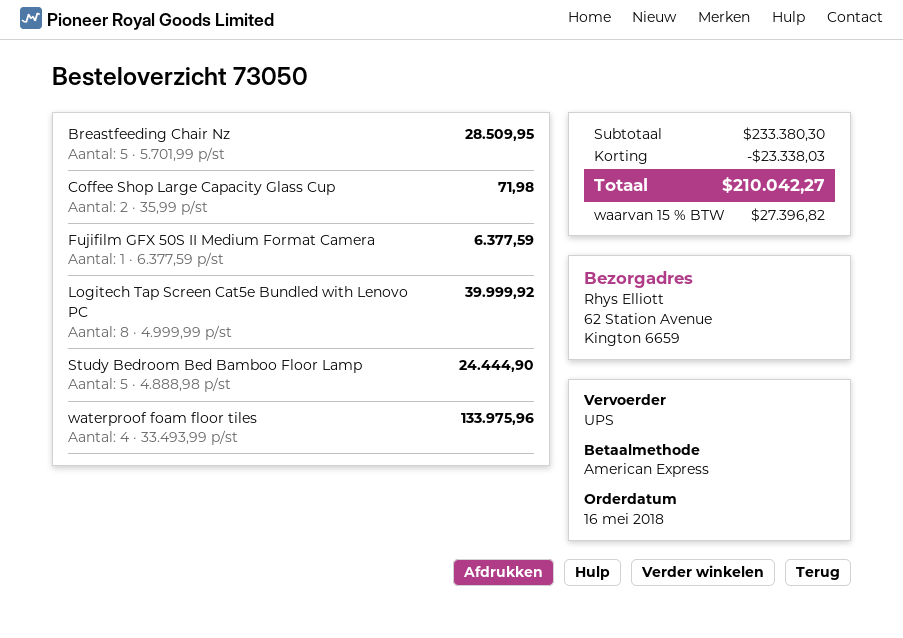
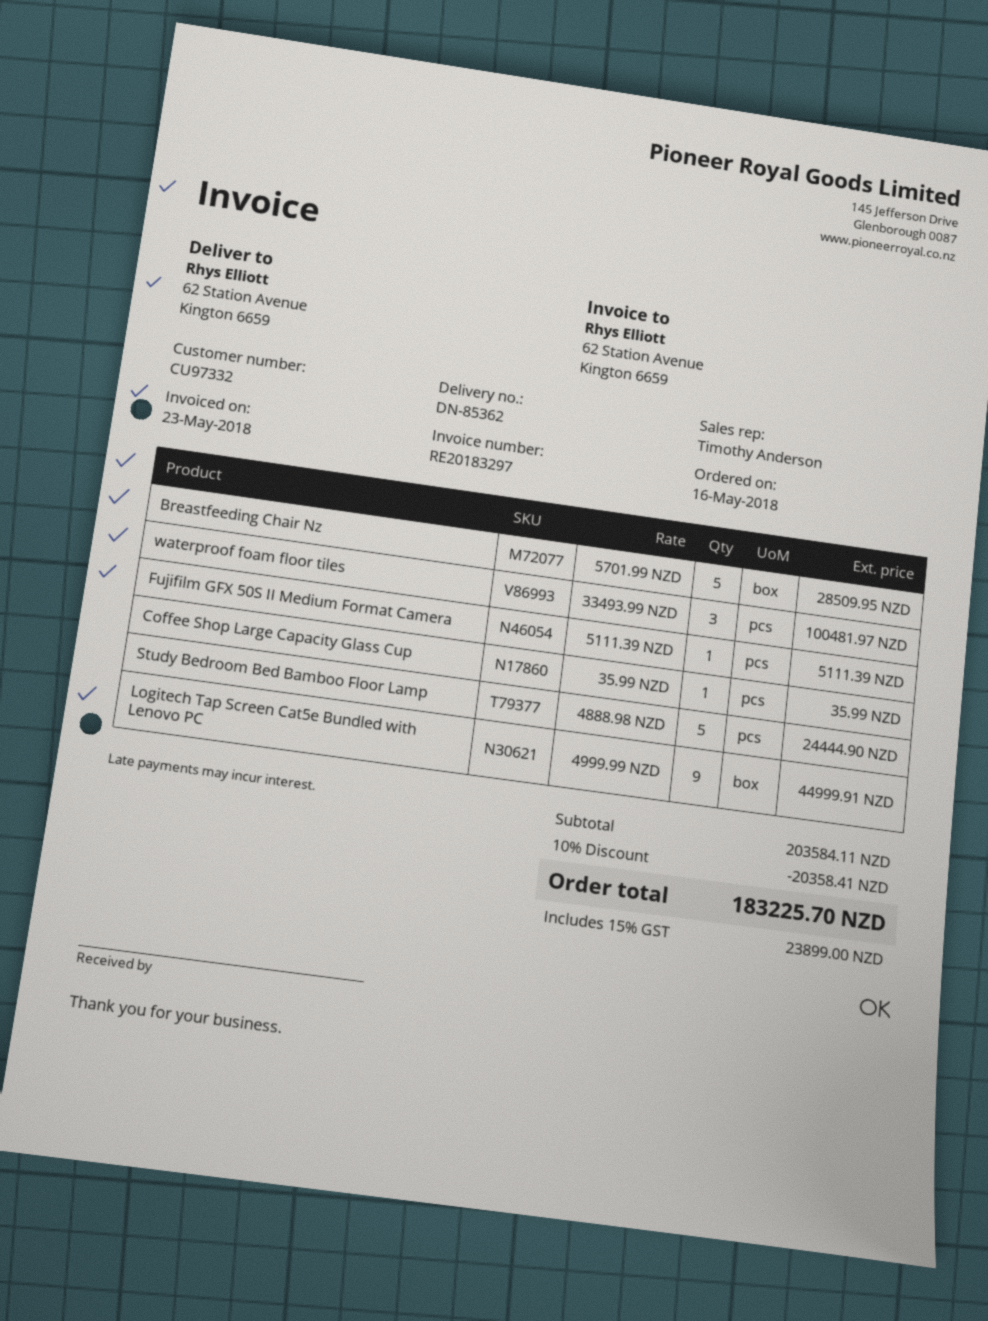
Coffee Shop Large Capacity Glass Cup: 2 x 35.99 = 71.98 -> 1 x 35.99 = 35.99
Fujifilm GFX 50S II Medium Format Camera: 1 x 6377.59 = 6377.59 -> 1 x 5111.39 = 5111.39
Logitech Tap Screen Cat5e Bundled with Lenovo PC: 8 x 4999.99 = 39999.92 -> 9 x 4999.99 = 44999.91
waterproof foam floor tiles: 4 x 33493.99 = 133975.96 -> 3 x 33493.99 = 100481.97
subtotal: 233380.30 -> 203584.11
discount: 23338.03 -> 20358.41
tax: 15% = 27396.82 -> 15% = 23899.00
total: 210042.27 -> 183225.70

